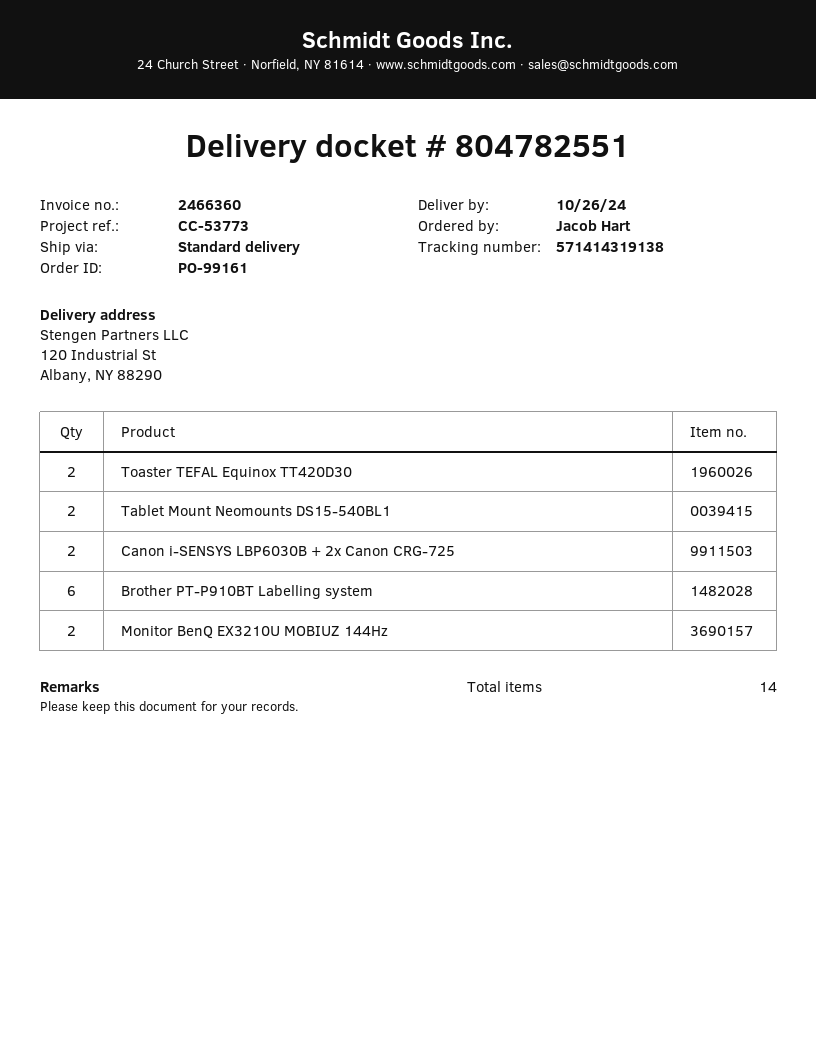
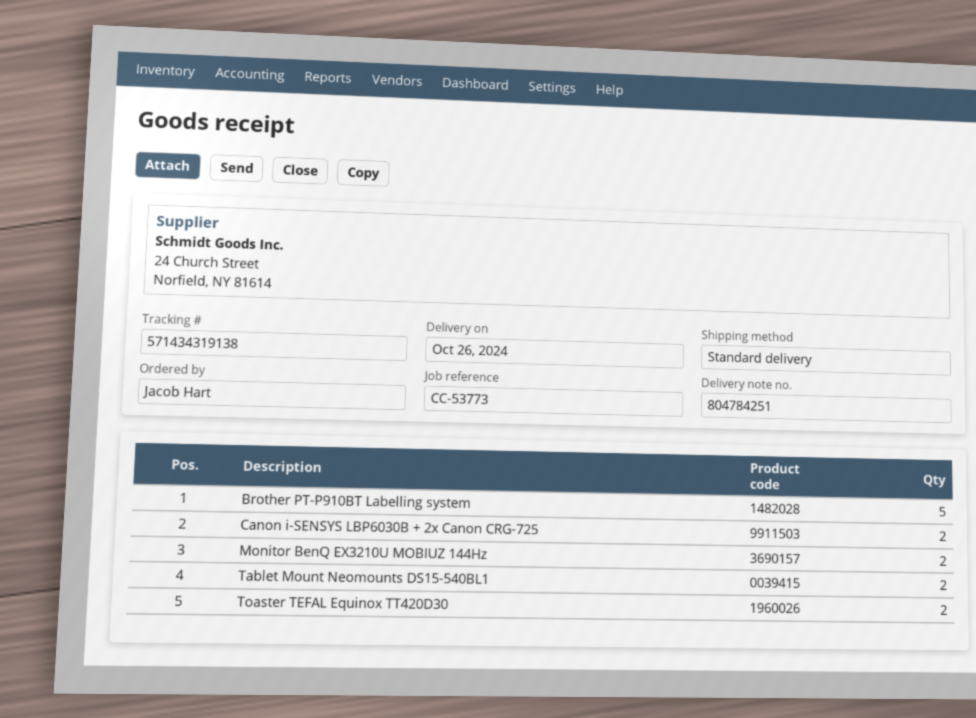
delivery note number: 804782551 -> 804784251
tracking number: 571414319138 -> 571434319138
Brother PT-P910BT Labelling system: 6 -> 5

